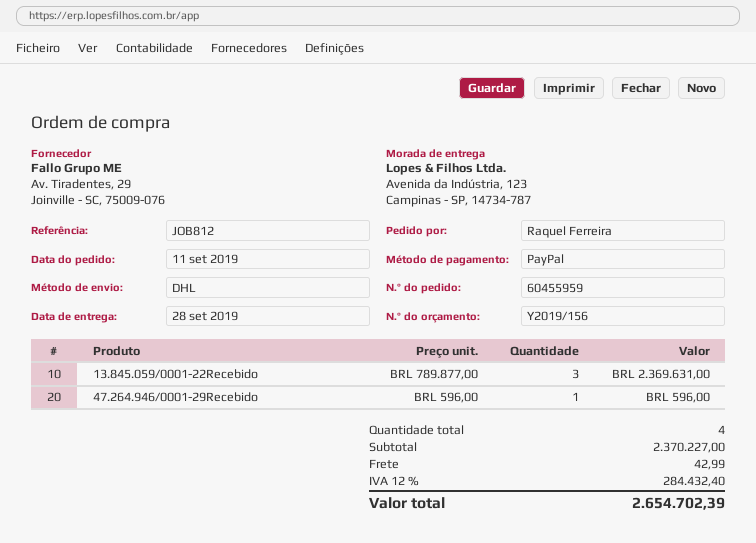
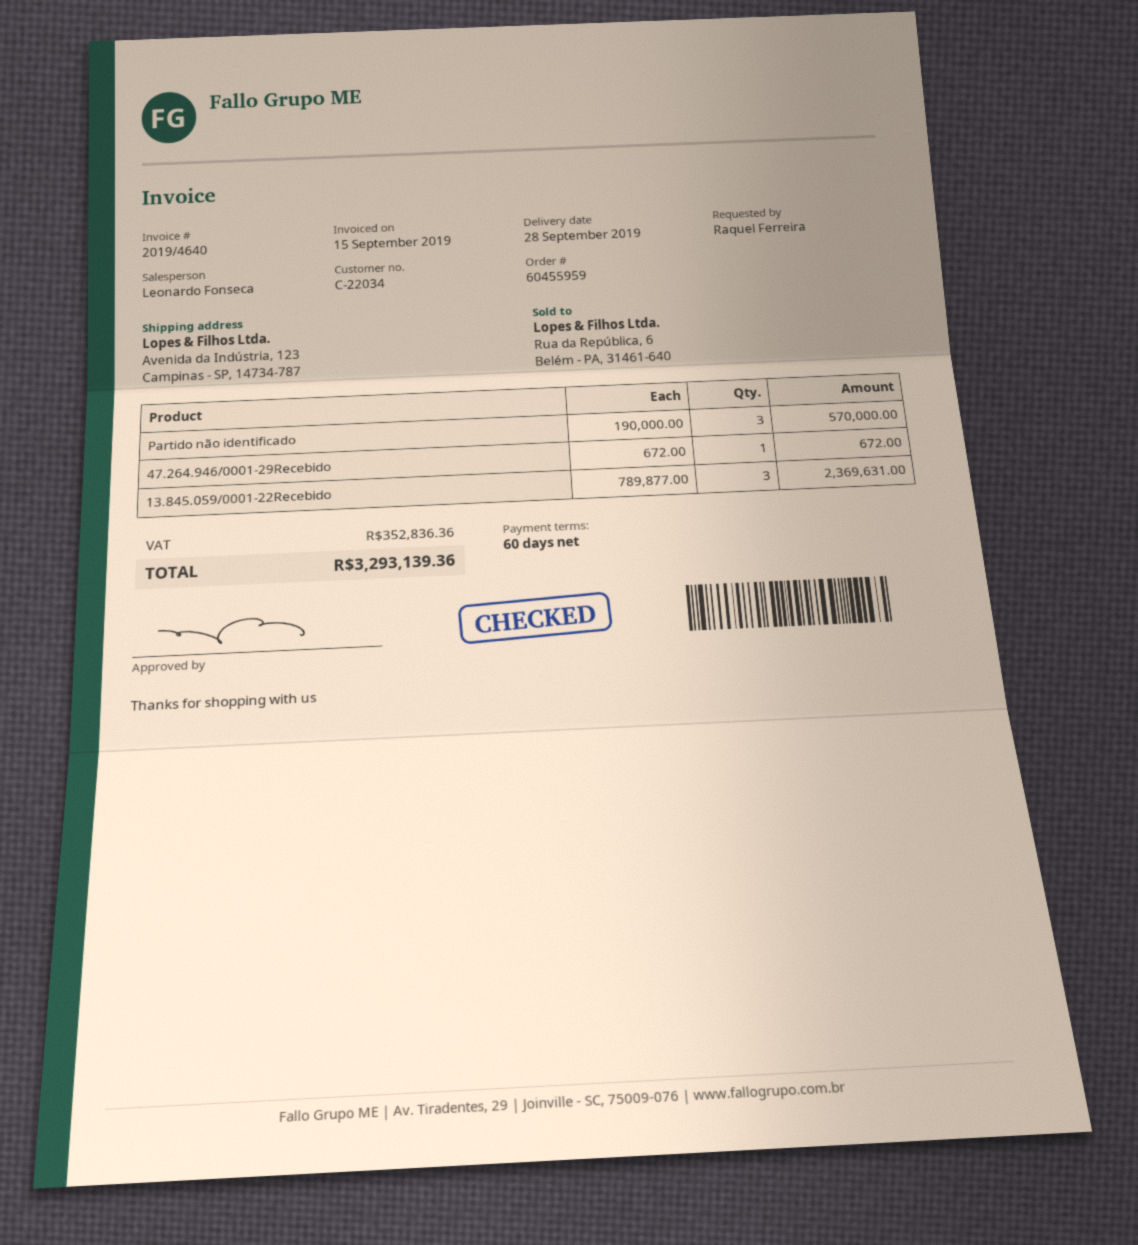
47.264.946/0001-29Recebido: 1 x 596.00 = 596.00 -> 1 x 672.00 = 672.00
Partido não identificado: none -> 3 x 190000.00 = 570000.00
shipping: 42.99 -> none
tax: 284432.40 -> 352836.36
total: 2654702.39 -> 3293139.36

